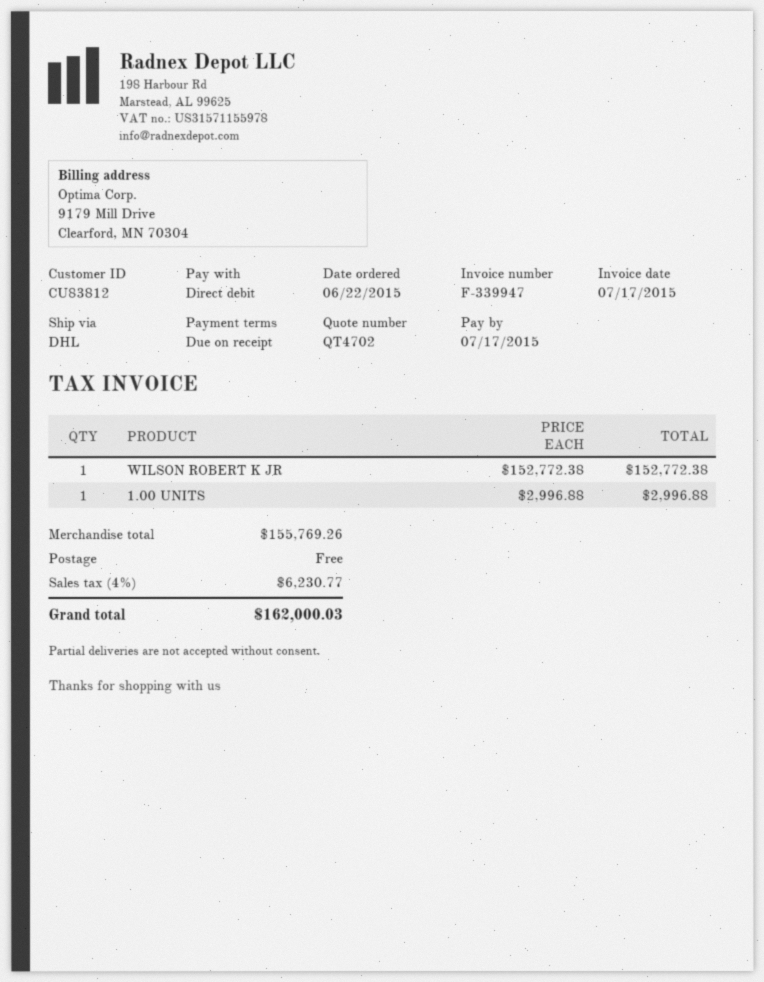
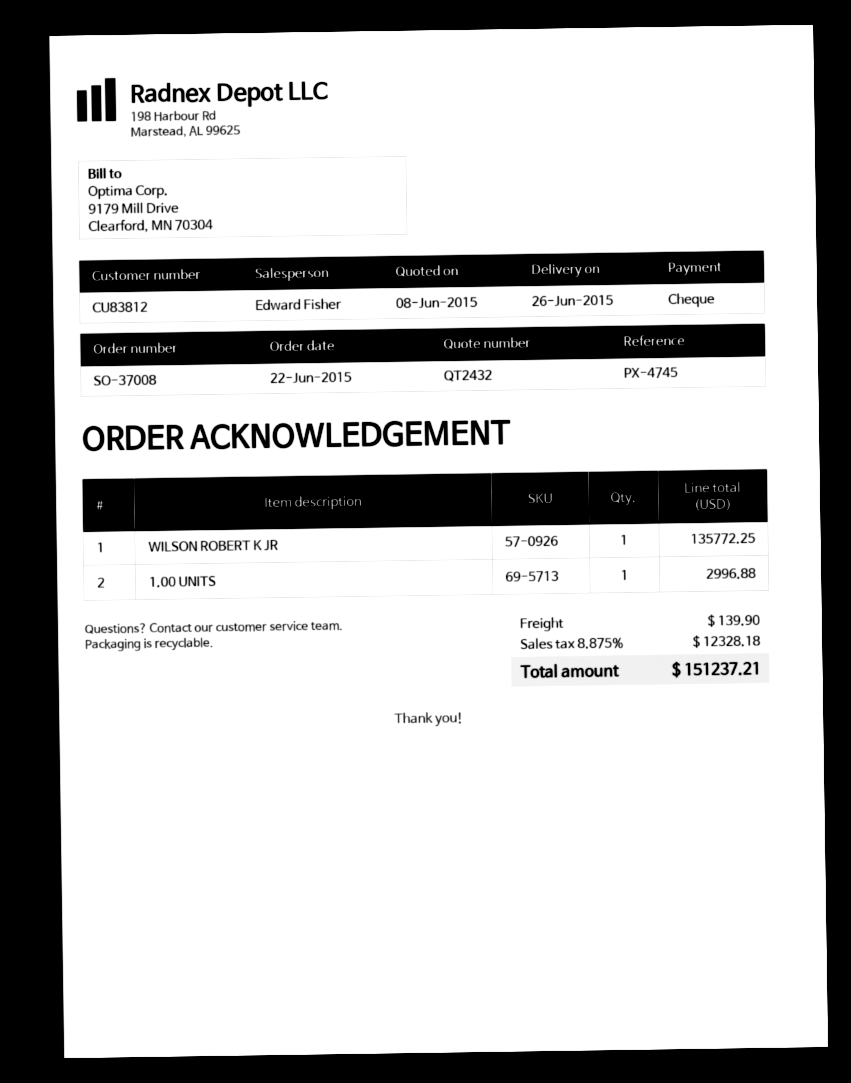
quote number: QT4702 -> QT2432
payment method: direct debit -> cheque
WILSON ROBERT K JR: 1 for 152772.38 -> 1 for 135772.25
shipping: 0.00 -> 139.90
tax: 4% = 6230.77 -> 8.875% = 12328.18
total: 162000.03 -> 151237.21

